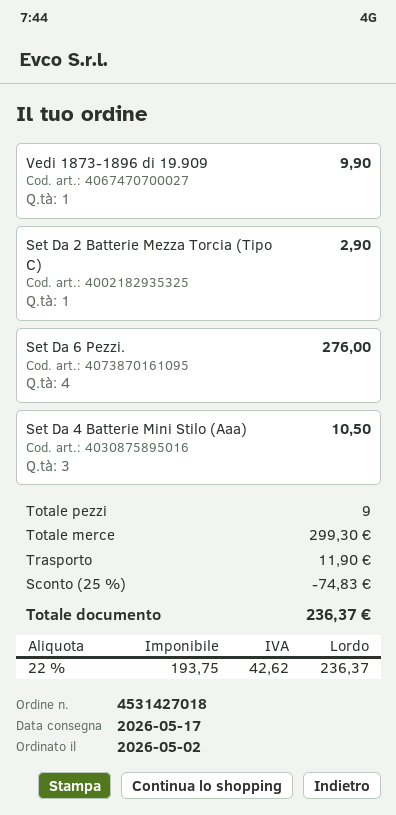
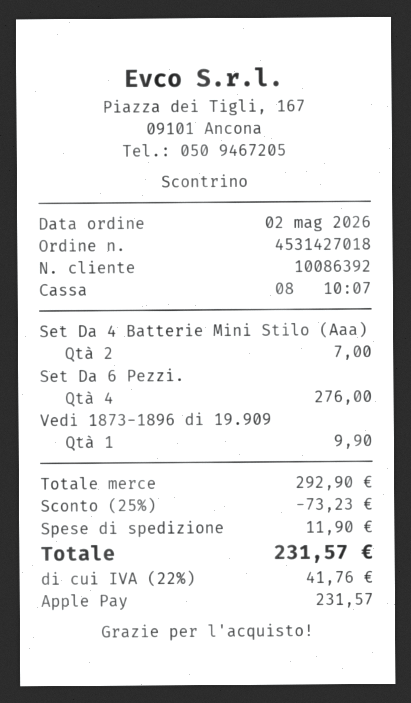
Set Da 2 Batterie Mezza Torcia (Tipo C): 1 for 2.90 -> none
Set Da 4 Batterie Mini Stilo (Aaa): 3 for 10.50 -> 2 for 7.00
subtotal: 299.30 -> 292.90
discount: 25% = 74.83 -> 25% = 73.23
tax: 22% = 42.62 -> 22% = 41.76
total: 236.37 -> 231.57

